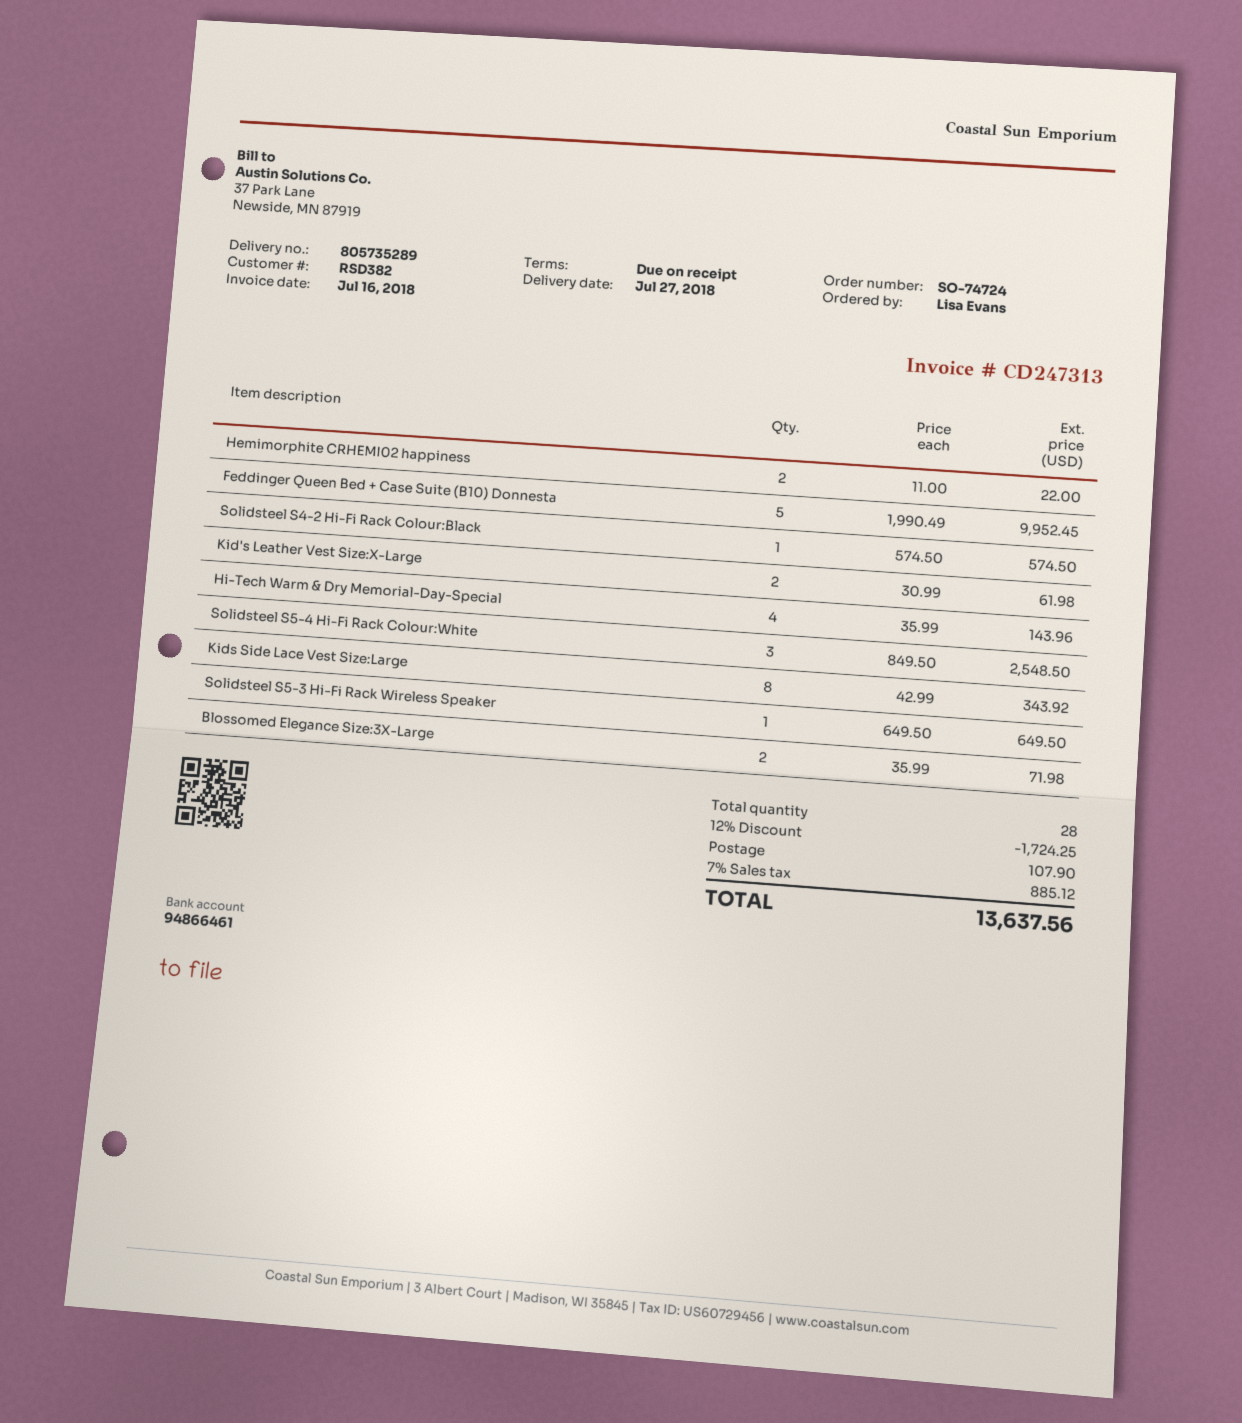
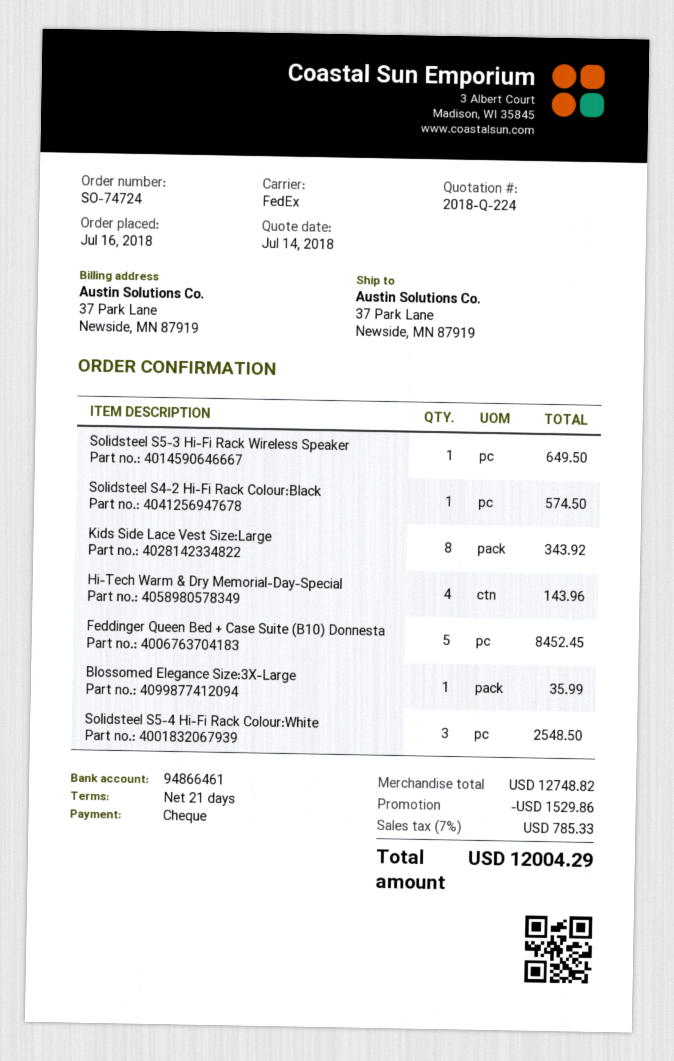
payment terms: on receipt -> 21 days
Hemimorphite CRHEMI02 happiness: 2 for 22.00 -> none
Feddinger Queen Bed + Case Suite (B10) Donnesta: 5 for 9952.45 -> 5 for 8452.45
Kid's Leather Vest Size:X-Large: 2 for 61.98 -> none
Blossomed Elegance Size:3X-Large: 2 for 71.98 -> 1 for 35.99
discount: 1724.25 -> 1529.86
shipping: 107.90 -> none
tax: 7% = 885.12 -> 7% = 785.33
total: 13637.56 -> 12004.29

